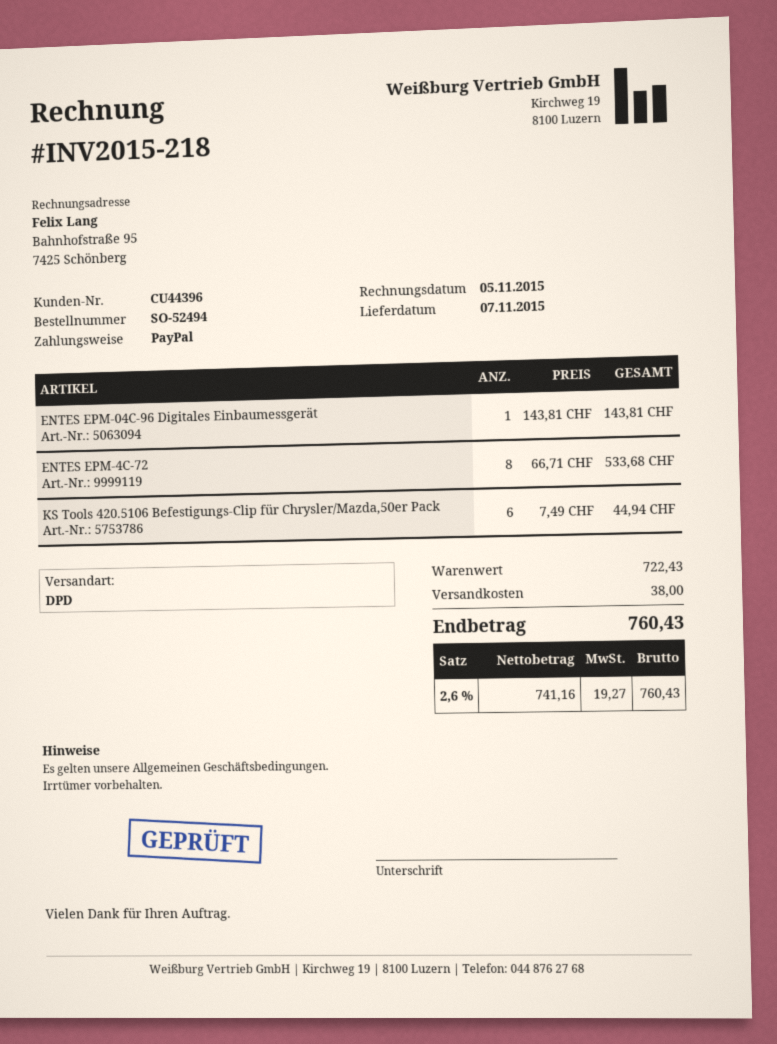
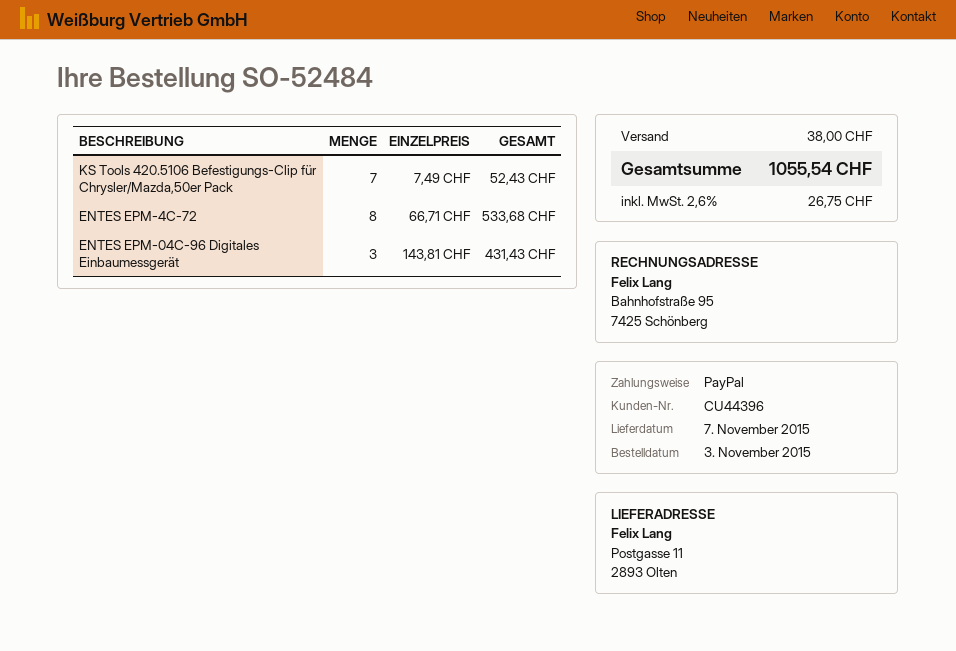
order number: SO-52494 -> SO-52484
ENTES EPM-04C-96 Digitales Einbaumessgerät: 1 x 143.81 = 143.81 -> 3 x 143.81 = 431.43
KS Tools 420.5106 Befestigungs-Clip für Chrysler/Mazda,50er Pack: 6 x 7.49 = 44.94 -> 7 x 7.49 = 52.43
tax: 2.6% = 19.27 -> 2.6% = 26.75
total: 760.43 -> 1055.54

